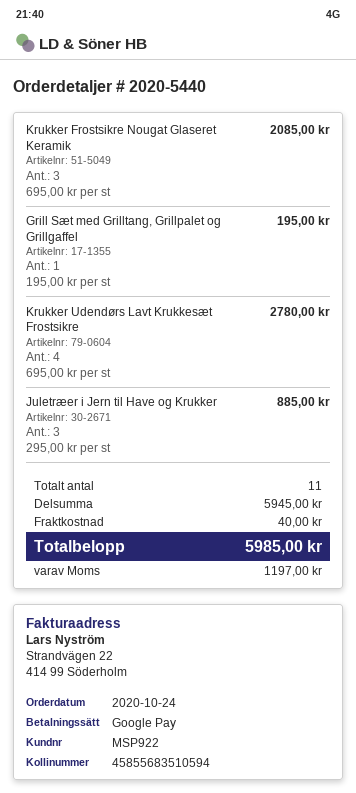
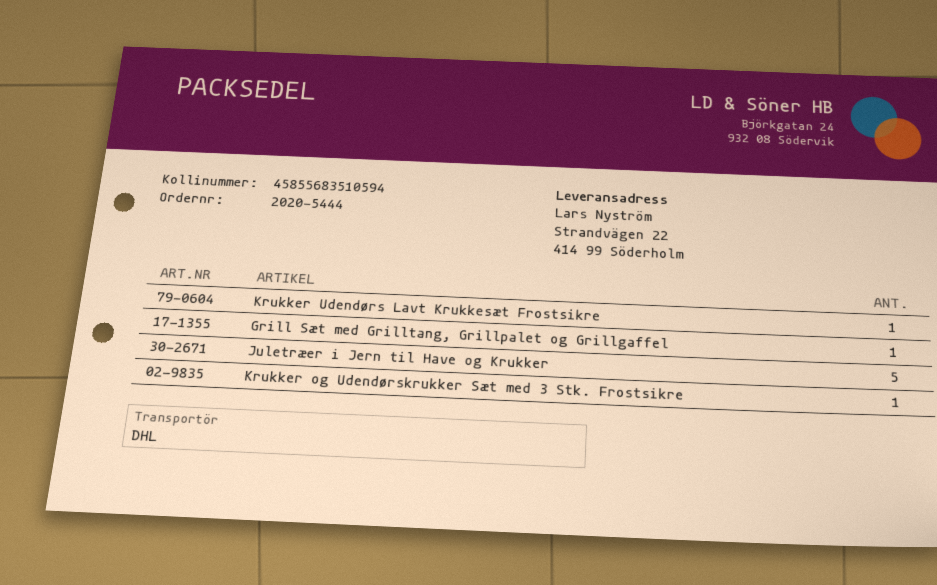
order number: 2020-5440 -> 2020-5444
Krukker Frostsikre Nougat Glaseret Keramik: 3 -> none
Krukker Udendørs Lavt Krukkesæt Frostsikre: 4 -> 1
Juletræer i Jern til Have og Krukker: 3 -> 5
Krukker og Udendørskrukker Sæt med 3 Stk. Frostsikre: none -> 1

